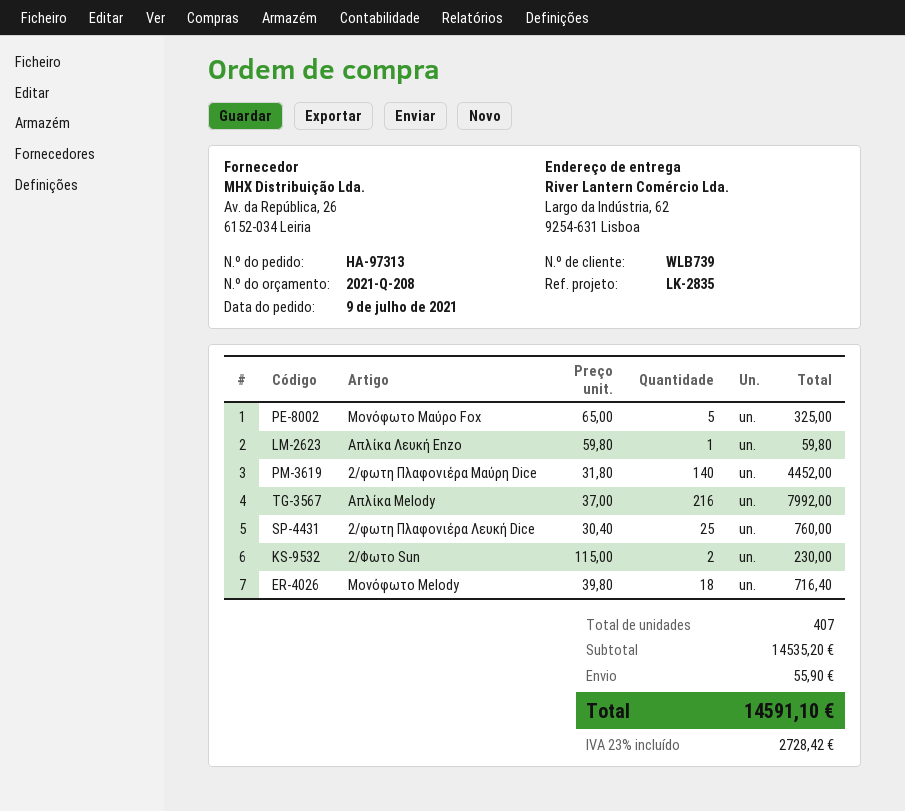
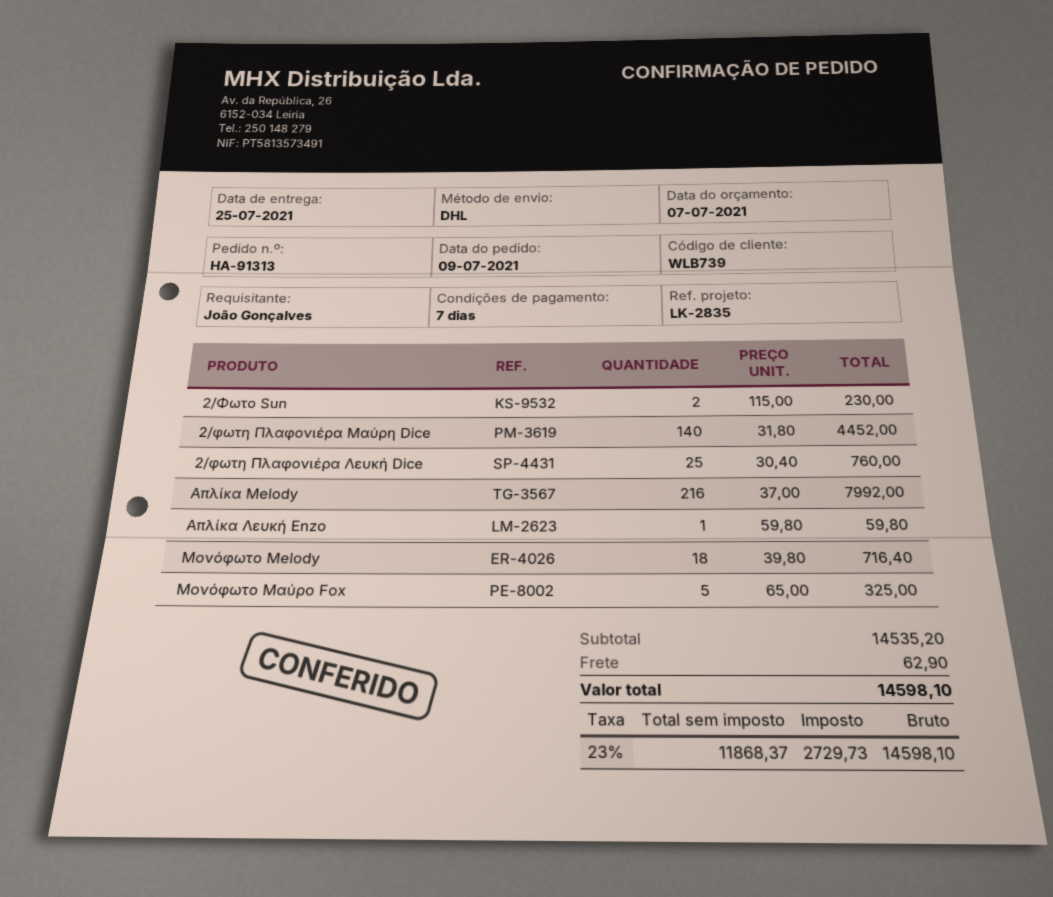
order number: HA-97313 -> HA-91313
shipping: 55.90 -> 62.90
tax: 23% = 2728.42 -> 23% = 2729.73
total: 14591.10 -> 14598.10

